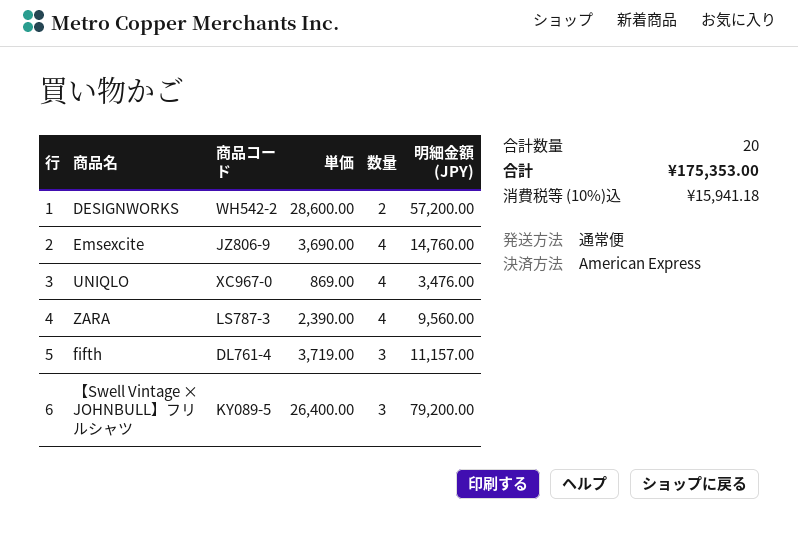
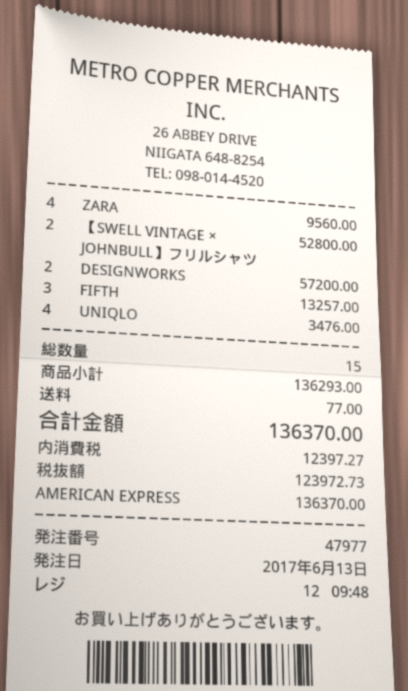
Emsexcite: 4 for 14760.00 -> none
fifth: 3 for 11157.00 -> 3 for 13257.00
【Swell Vintage × JOHNBULL】フリルシャツ: 3 for 79200.00 -> 2 for 52800.00
total quantity: 20 -> 15
shipping: none -> 77.00
tax: 15941.18 -> 12397.27
total: 175353.00 -> 136370.00

